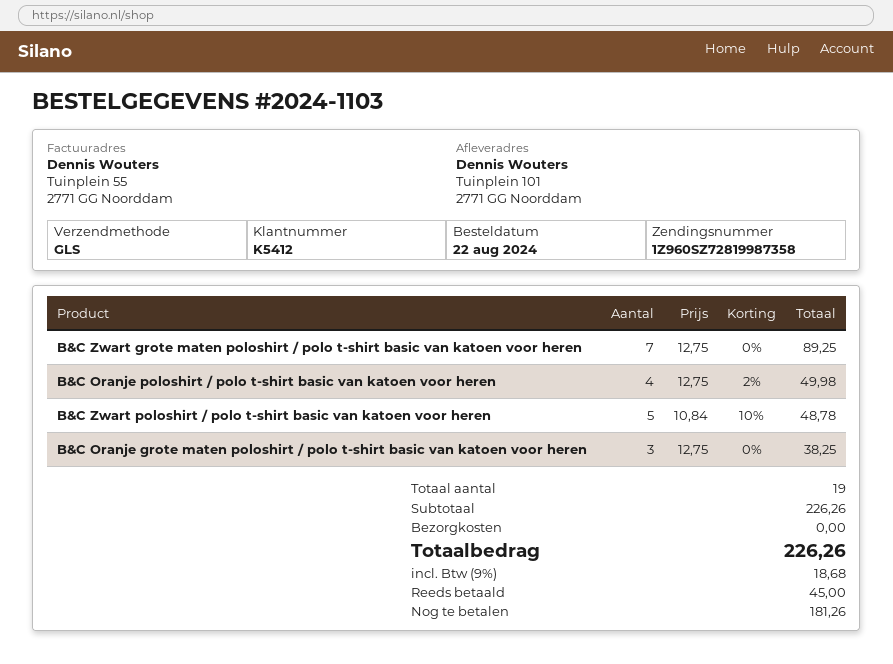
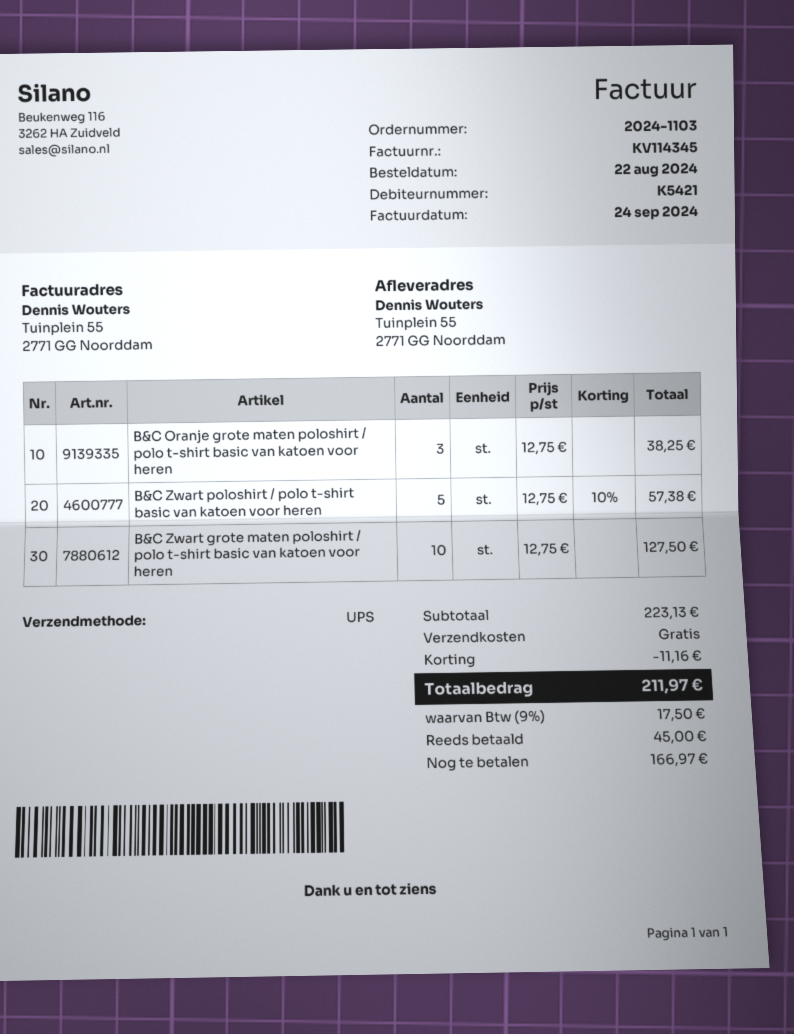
customer number: K5412 -> K5421
shipping method: GLS -> UPS
ship to: Tuinplein 101, 2771 GG Noorddam -> Tuinplein 55, 2771 GG Noorddam
B&C Zwart grote maten poloshirt / polo t-shirt basic van katoen voor heren: 7 x 12.75 = 89.25 -> 10 x 12.75 = 127.50
B&C Oranje poloshirt / polo t-shirt basic van katoen voor heren: 4 x 12.75 - 2% = 49.98 -> none
B&C Zwart poloshirt / polo t-shirt basic van katoen voor heren: 5 x 10.84 - 10% = 48.78 -> 5 x 12.75 - 10% = 57.38
subtotal: 226.26 -> 223.13
discount: none -> 11.16
tax: 9% = 18.68 -> 9% = 17.50
total: 226.26 -> 211.97
balance: 181.26 -> 166.97

